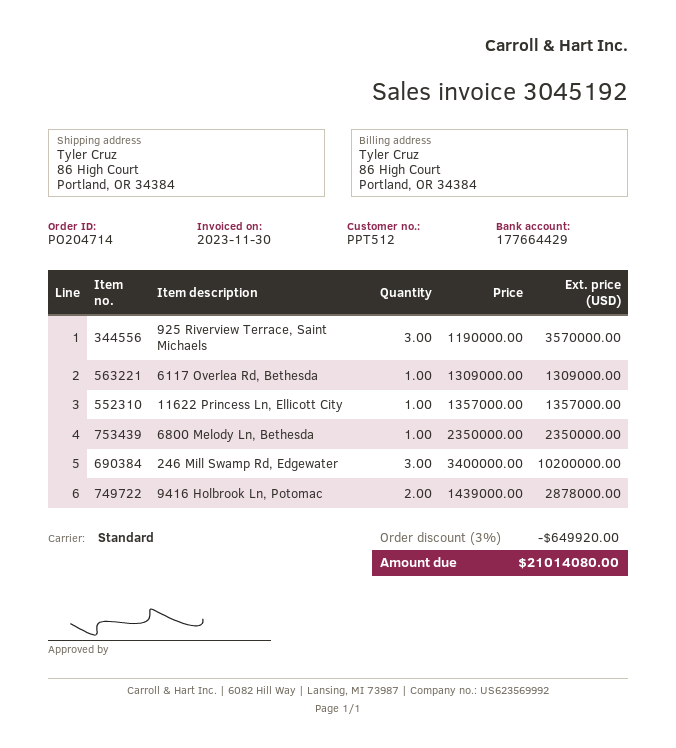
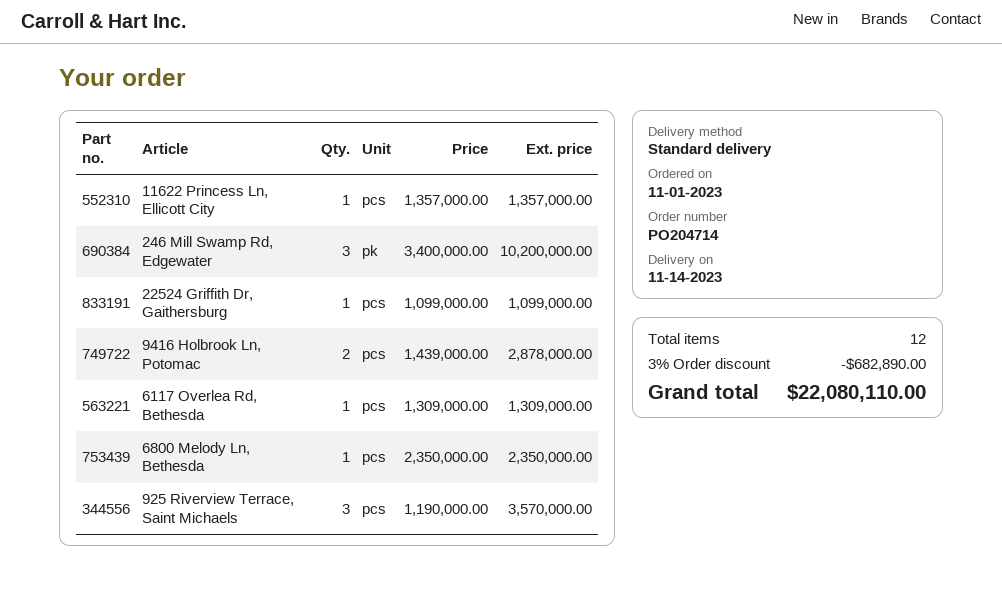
22524 Griffith Dr, Gaithersburg: none -> 1 x 1099000.00 = 1099000.00
discount: 3% = 649920.00 -> 3% = 682890.00
total: 21014080.00 -> 22080110.00

